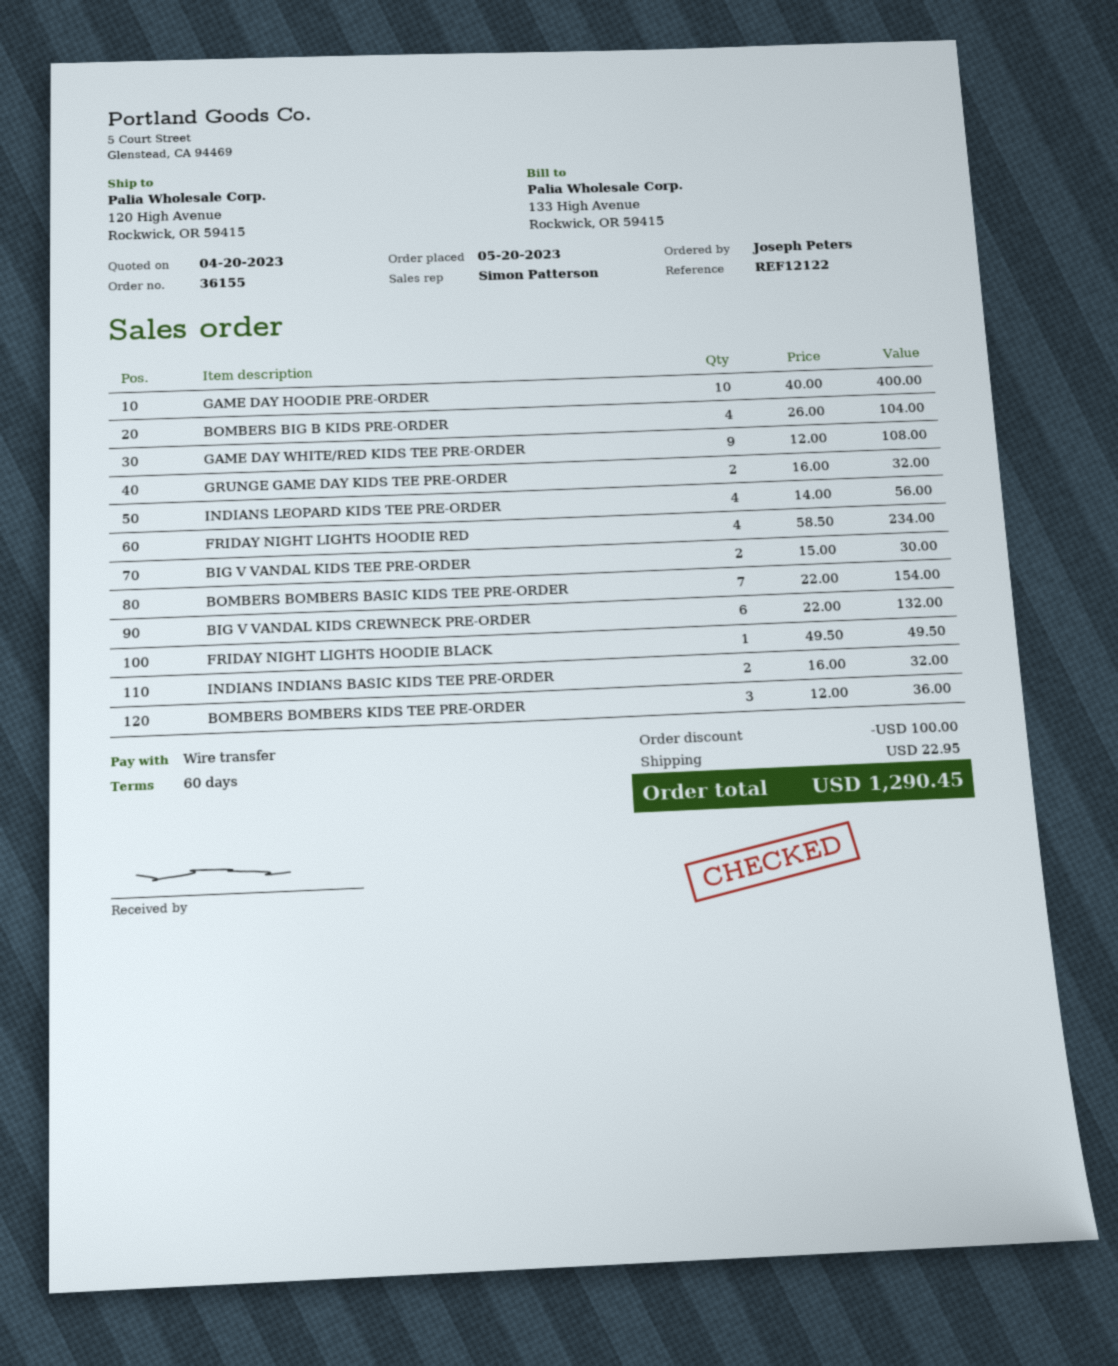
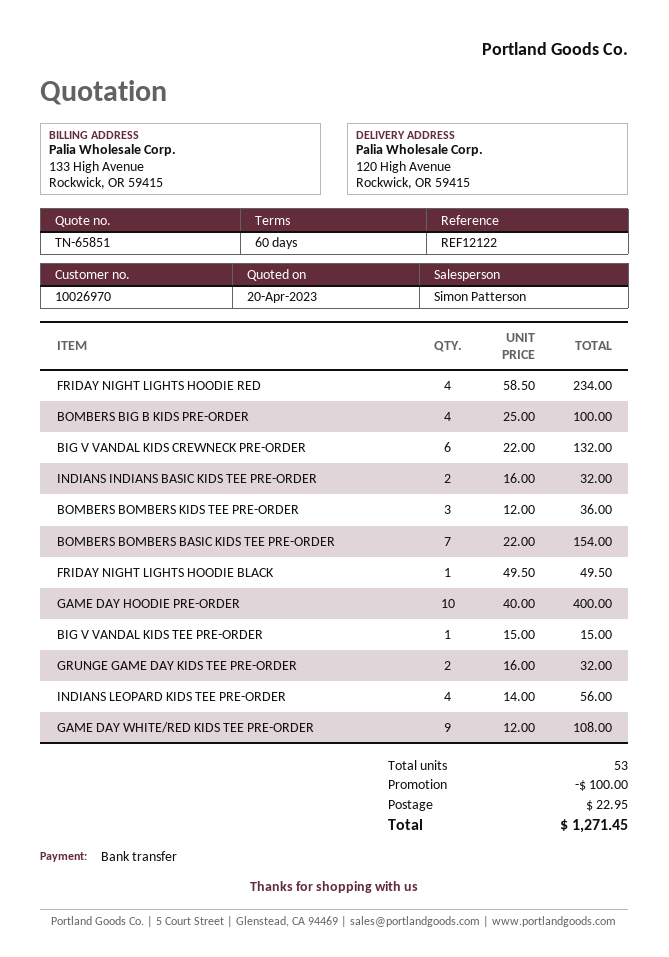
BOMBERS BIG B KIDS PRE-ORDER: 4 x 26.00 = 104.00 -> 4 x 25.00 = 100.00
BIG V VANDAL KIDS TEE PRE-ORDER: 2 x 15.00 = 30.00 -> 1 x 15.00 = 15.00
total: 1290.45 -> 1271.45

